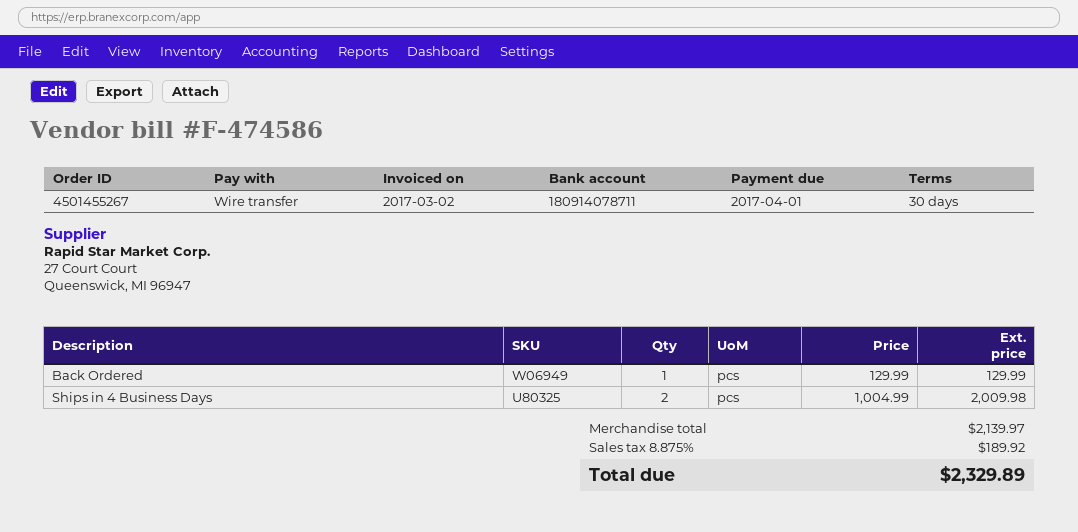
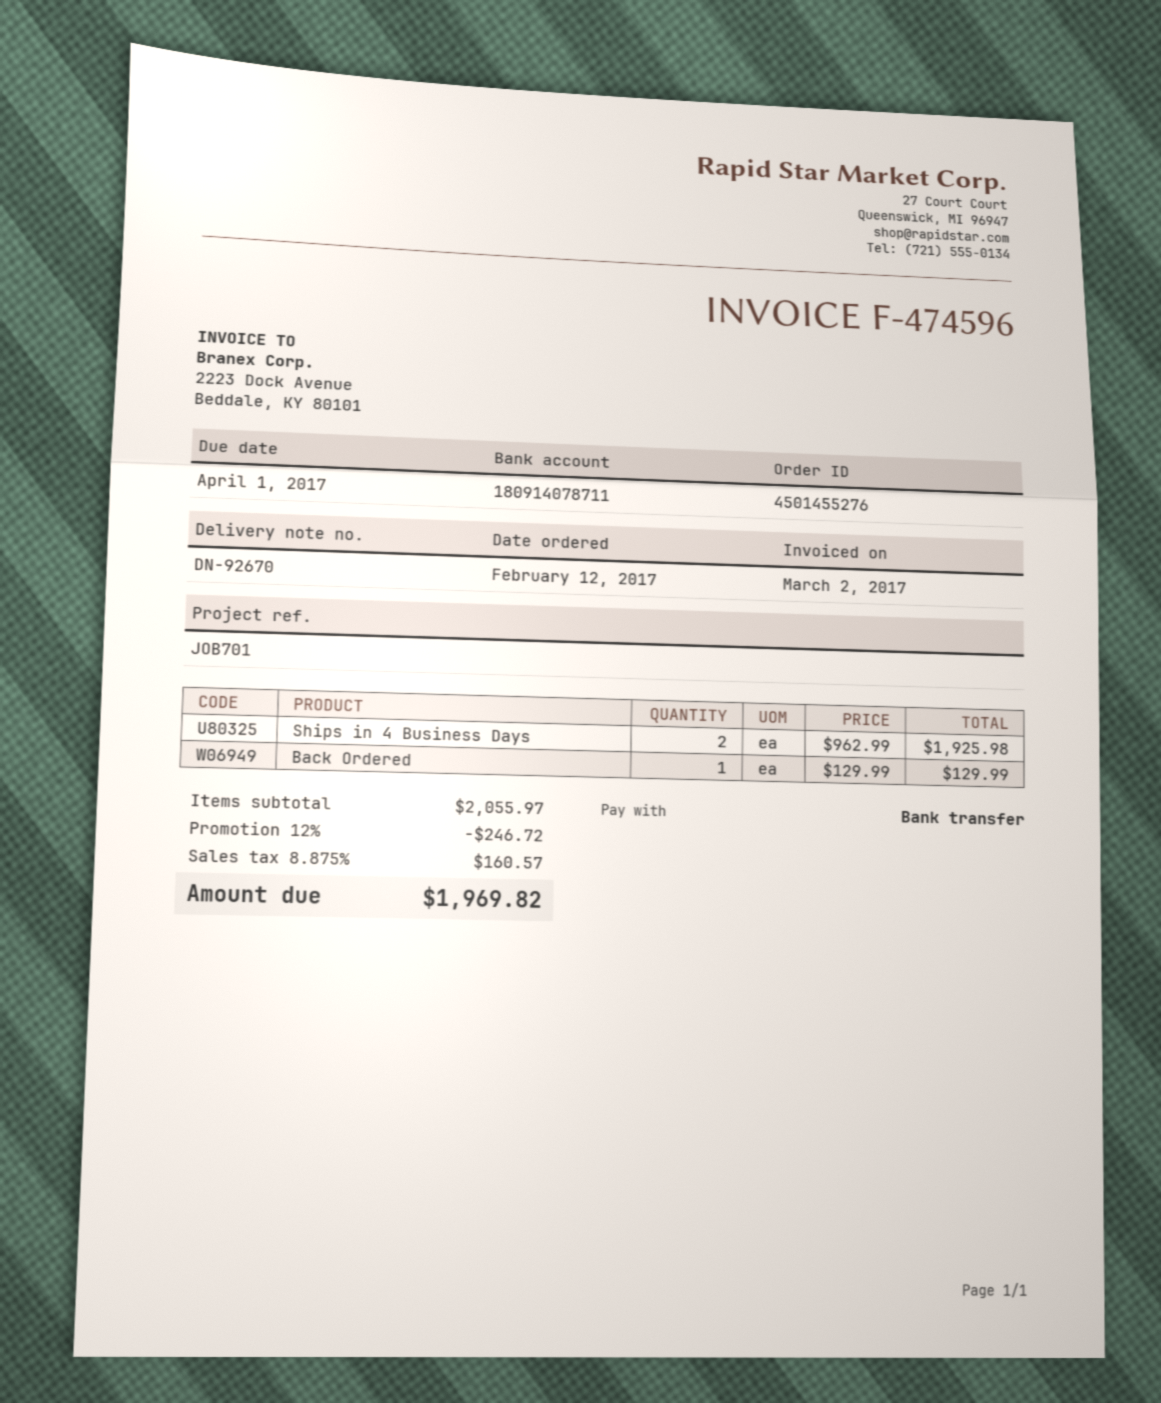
order number: 4501455267 -> 4501455276
invoice number: F-474586 -> F-474596
Ships in 4 Business Days: 2 x 1004.99 = 2009.98 -> 2 x 962.99 = 1925.98
subtotal: 2139.97 -> 2055.97
discount: none -> 12% = 246.72
tax: 8.875% = 189.92 -> 8.875% = 160.57
total: 2329.89 -> 1969.82

